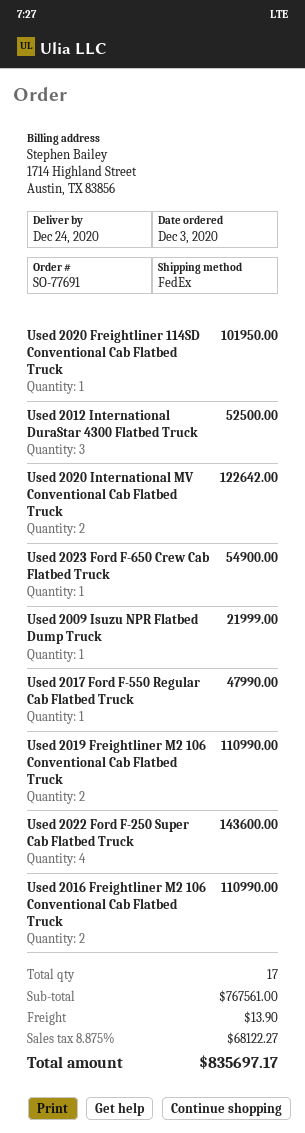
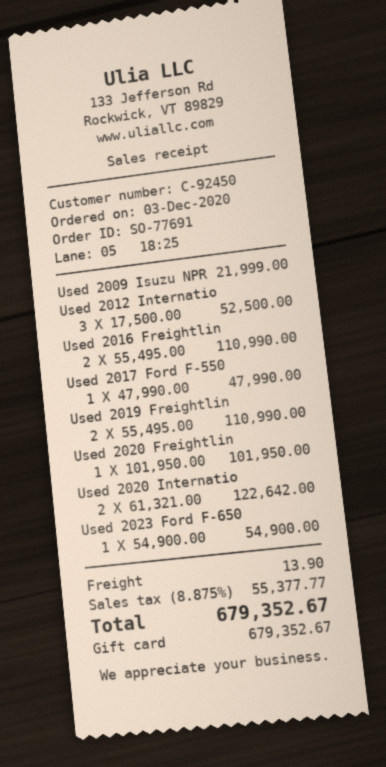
Used 2022 Ford F-250 Super Cab Flatbed Truck: 4 for 143600.00 -> none
tax: 8.875% = 68122.27 -> 8.875% = 55377.77
total: 835697.17 -> 679352.67

